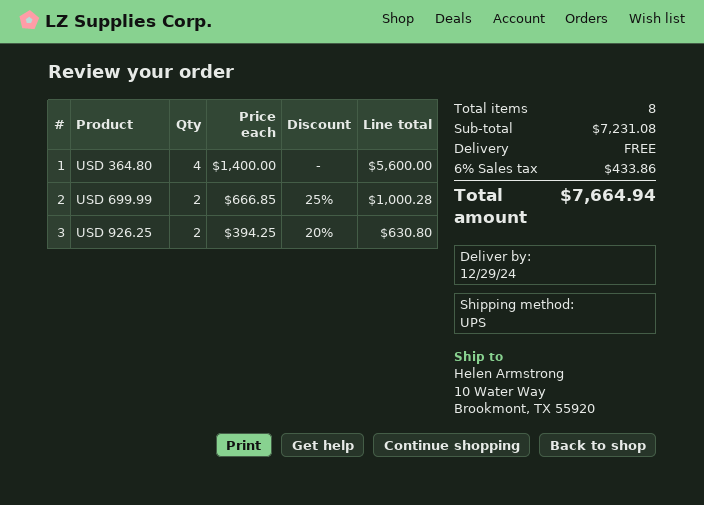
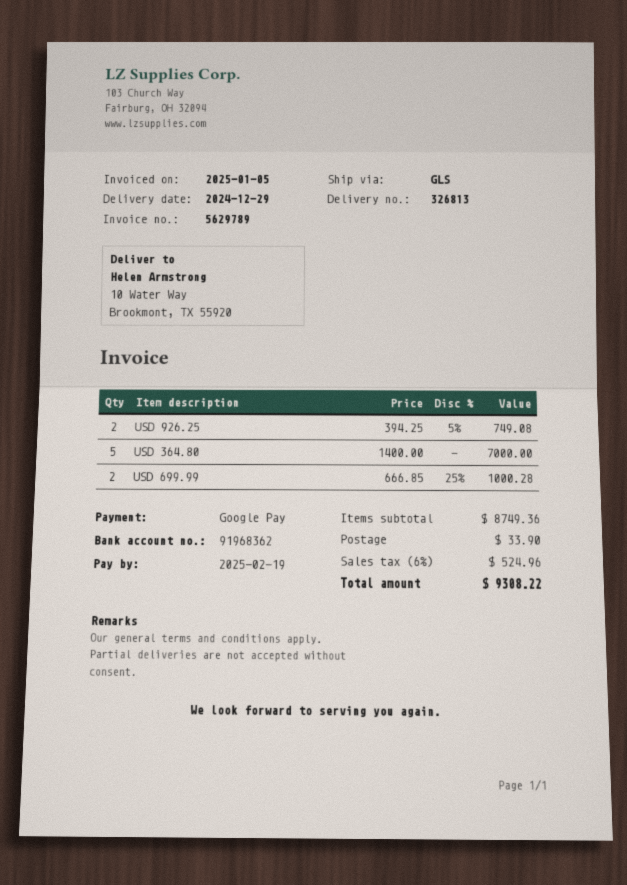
shipping method: UPS -> GLS
USD 364.80: 4 x 1400.00 = 5600.00 -> 5 x 1400.00 = 7000.00
USD 926.25: 2 x 394.25 - 20% = 630.80 -> 2 x 394.25 - 5% = 749.08
subtotal: 7231.08 -> 8749.36
shipping: 0.00 -> 33.90
tax: 6% = 433.86 -> 6% = 524.96
total: 7664.94 -> 9308.22

